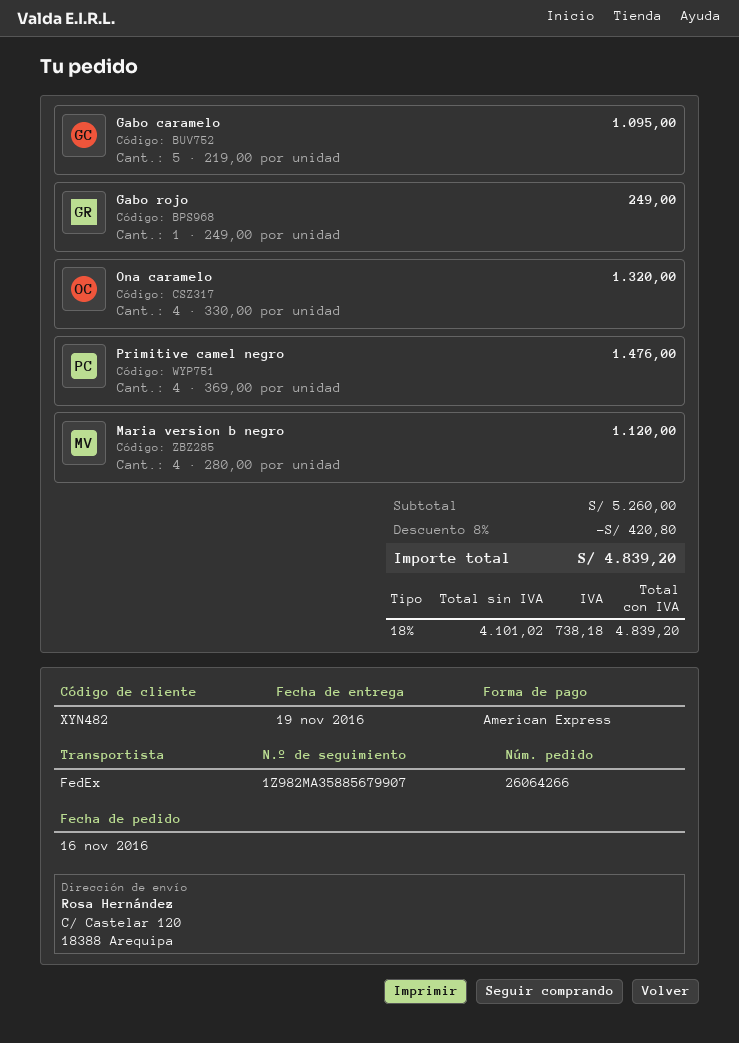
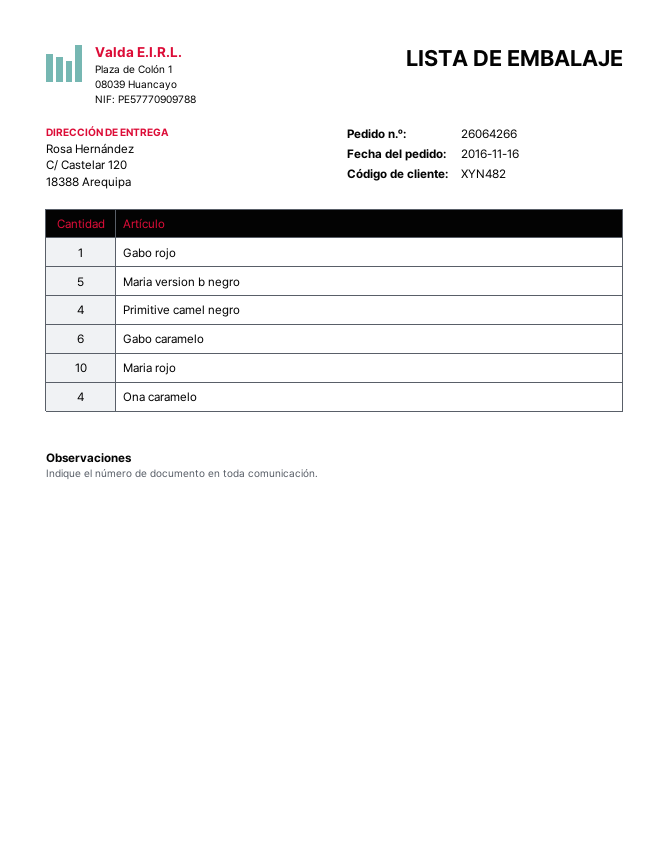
Gabo caramelo: 5 -> 6
Maria version b negro: 4 -> 5
Maria rojo: none -> 10

